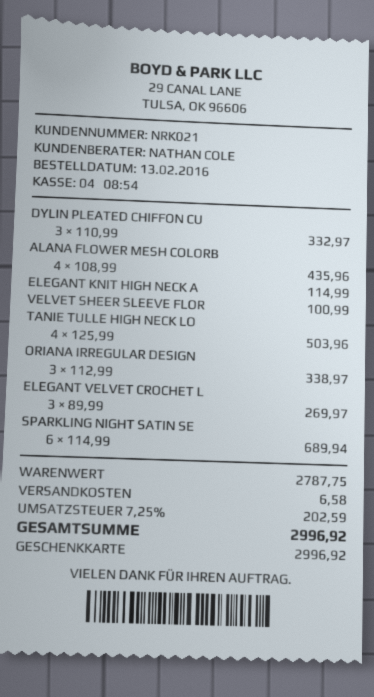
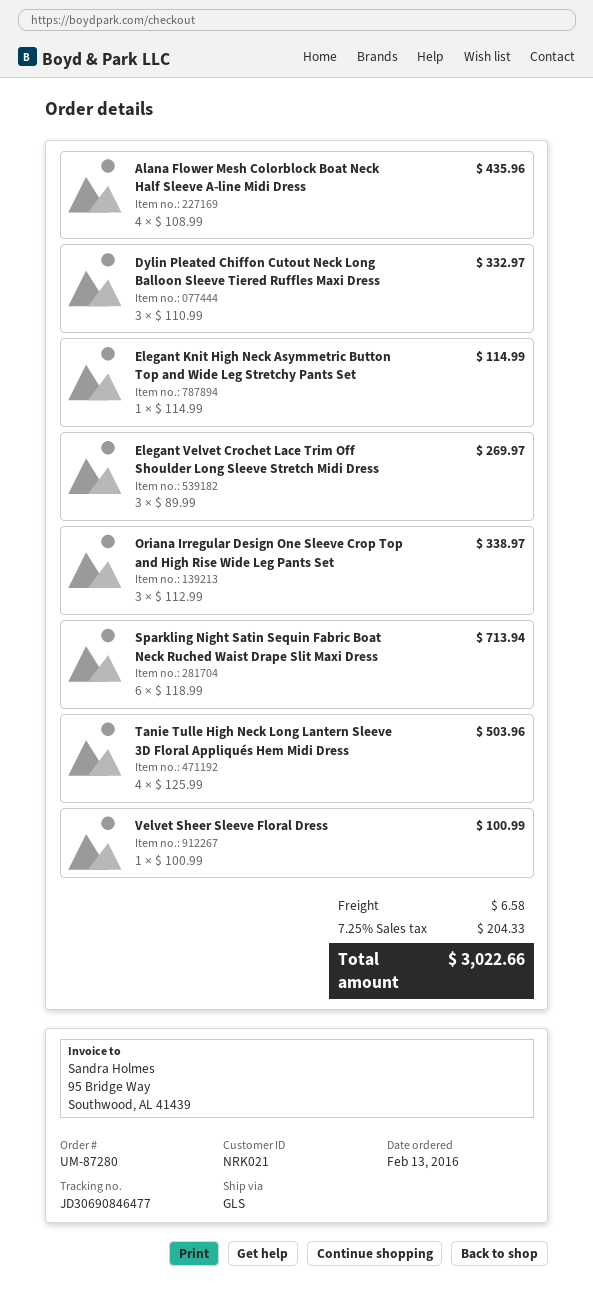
SPARKLING NIGHT SATIN SE: 6 x 114.99 = 689.94 -> 6 x 118.99 = 713.94
tax: 7.25% = 202.59 -> 7.25% = 204.33
total: 2996.92 -> 3022.66

